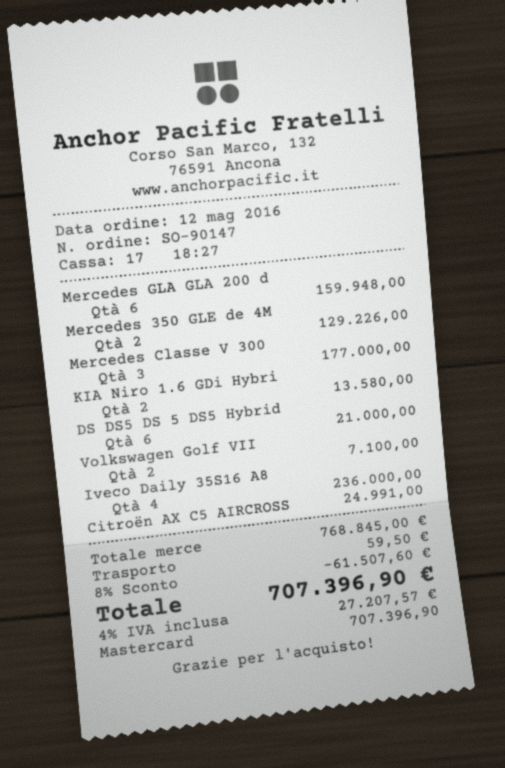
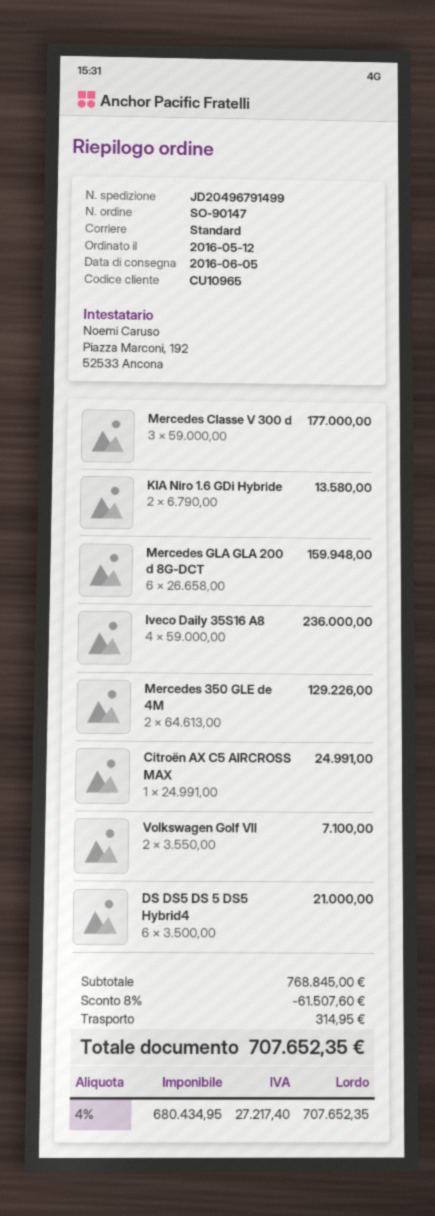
shipping: 59.50 -> 314.95
tax: 4% = 27207.57 -> 4% = 27217.40
total: 707396.90 -> 707652.35

